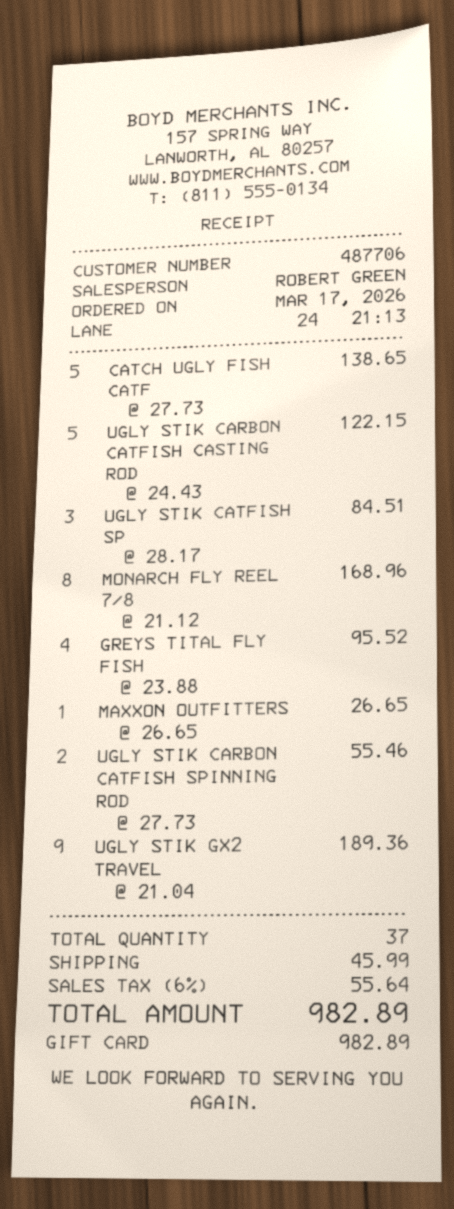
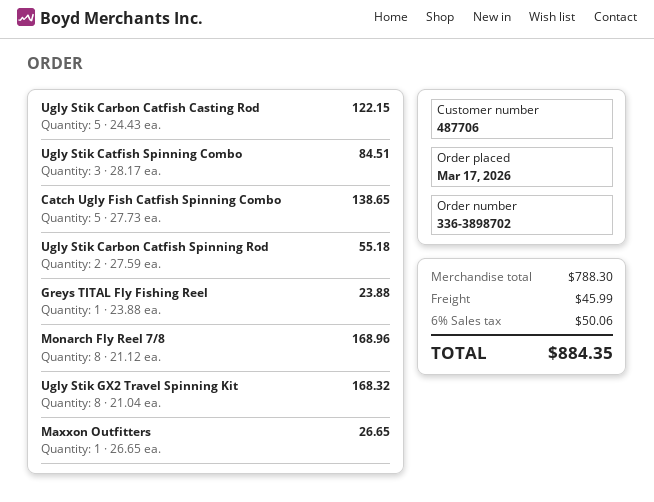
GREYS TITAL FLY FISH: 4 x 23.88 = 95.52 -> 1 x 23.88 = 23.88
UGLY STIK CARBON CATFISH SPINNING ROD: 2 x 27.73 = 55.46 -> 2 x 27.59 = 55.18
UGLY STIK GX2 TRAVEL: 9 x 21.04 = 189.36 -> 8 x 21.04 = 168.32
tax: 6% = 55.64 -> 6% = 50.06
total: 982.89 -> 884.35

